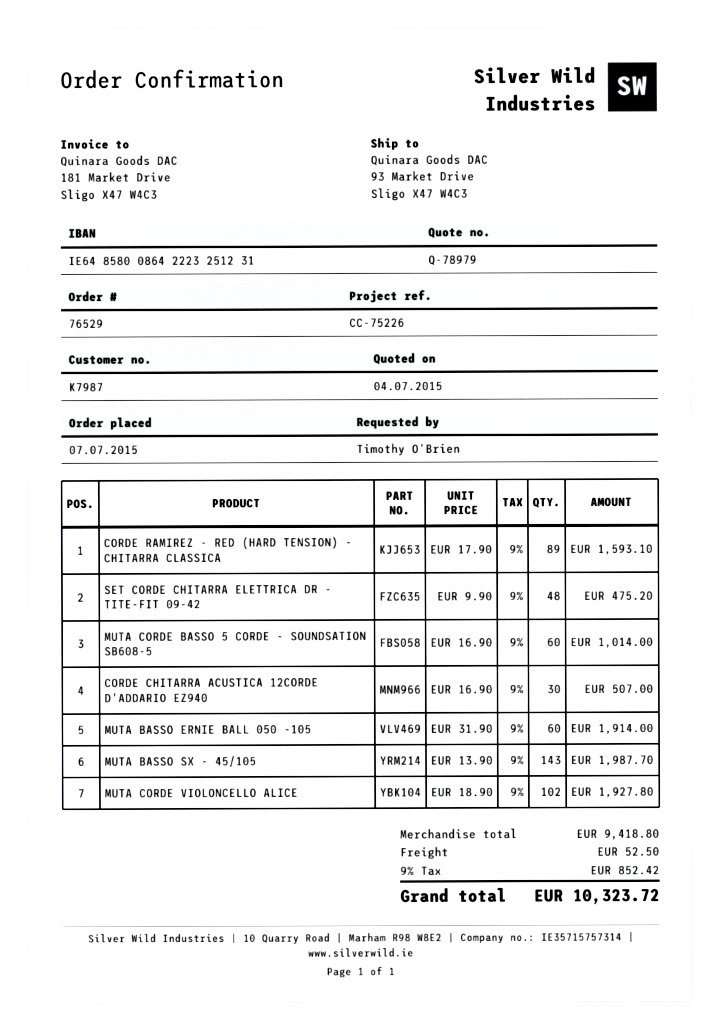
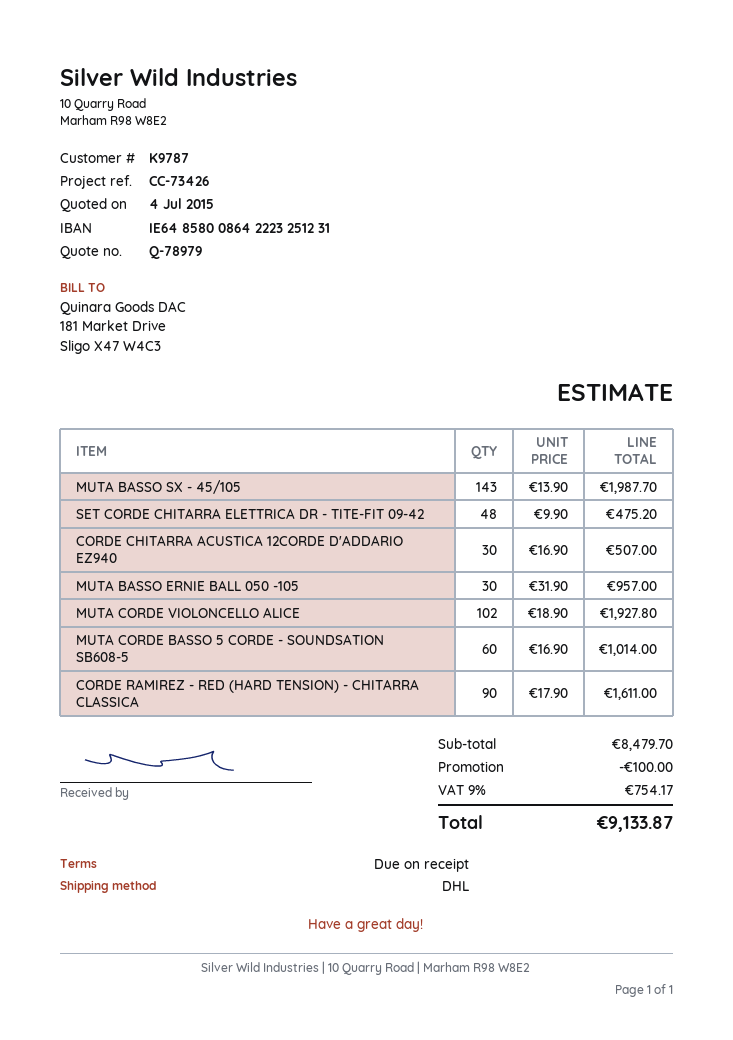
customer number: K7987 -> K9787
reference: CC-75226 -> CC-73426
CORDE RAMIREZ - RED (HARD TENSION) - CHITARRA CLASSICA: 89 x 17.90 = 1593.10 -> 90 x 17.90 = 1611.00
MUTA BASSO ERNIE BALL 050 -105: 60 x 31.90 = 1914.00 -> 30 x 31.90 = 957.00
subtotal: 9418.80 -> 8479.70
discount: none -> 100.00
shipping: 52.50 -> none
tax: 9% = 852.42 -> 9% = 754.17
total: 10323.72 -> 9133.87

